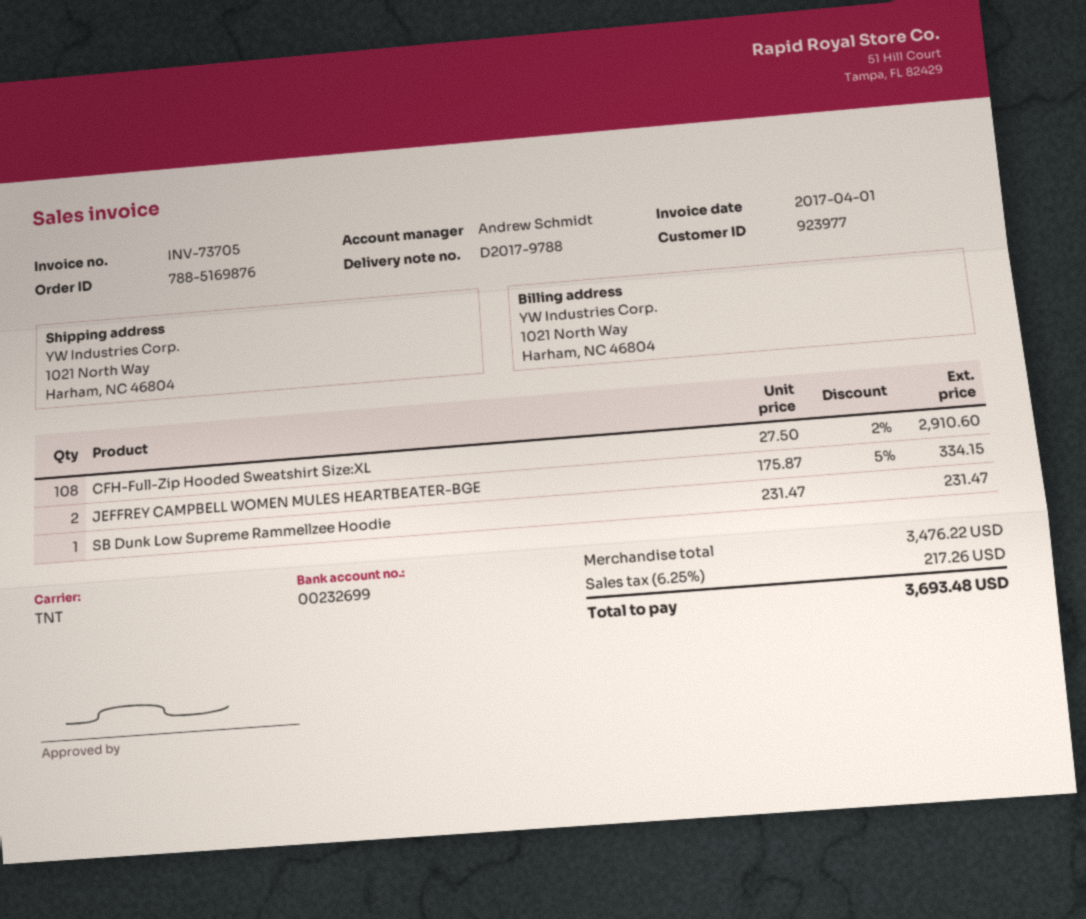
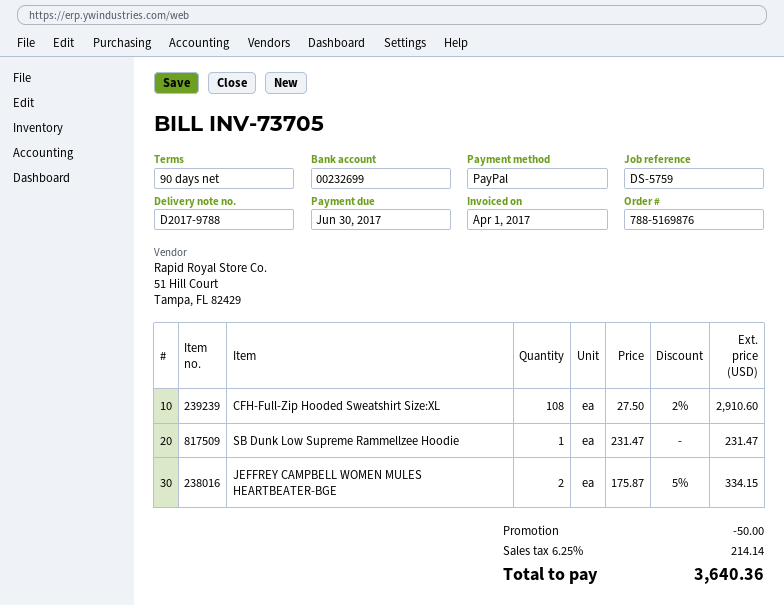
discount: none -> 50.00
tax: 6.25% = 217.26 -> 6.25% = 214.14
total: 3693.48 -> 3640.36

